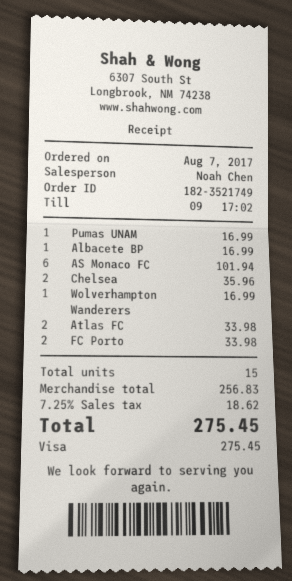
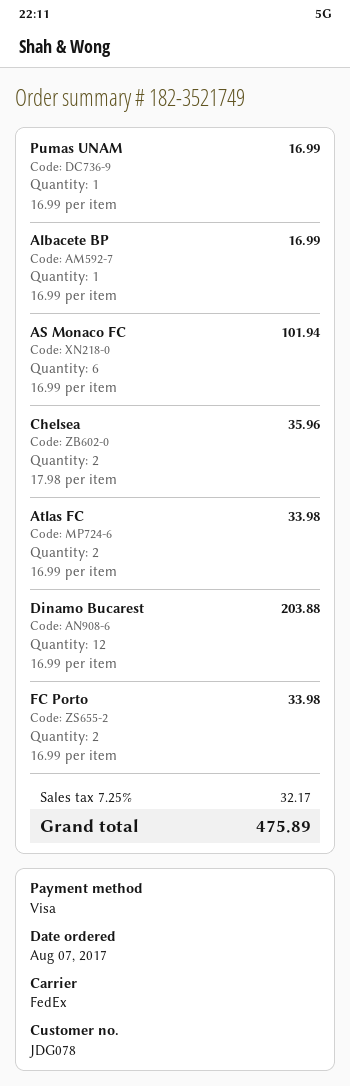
Wolverhampton Wanderers: 1 for 16.99 -> none
Dinamo Bucarest: none -> 12 for 203.88
tax: 7.25% = 18.62 -> 7.25% = 32.17
total: 275.45 -> 475.89

